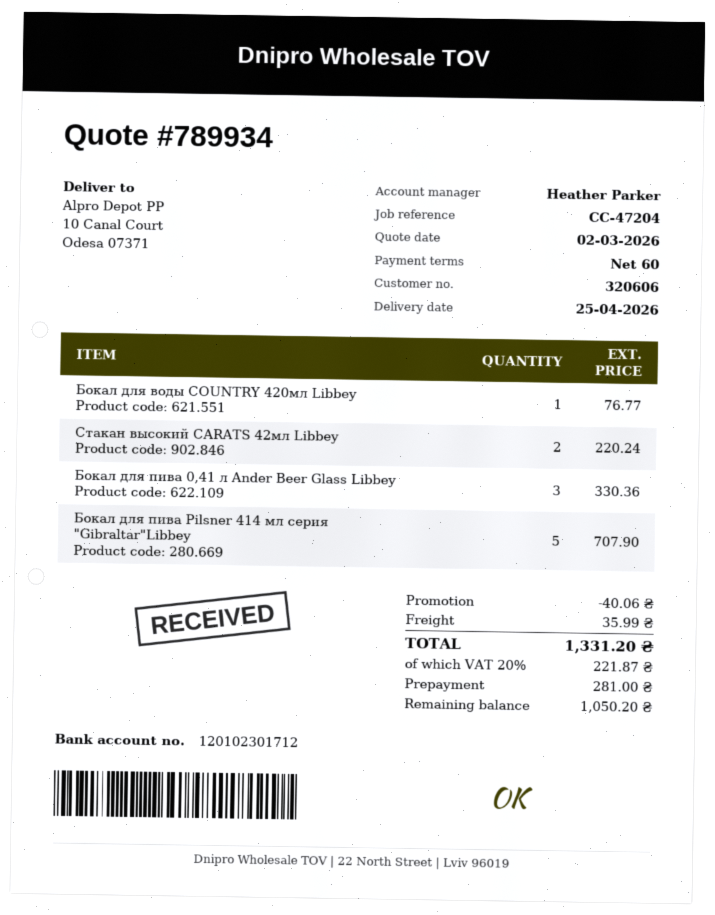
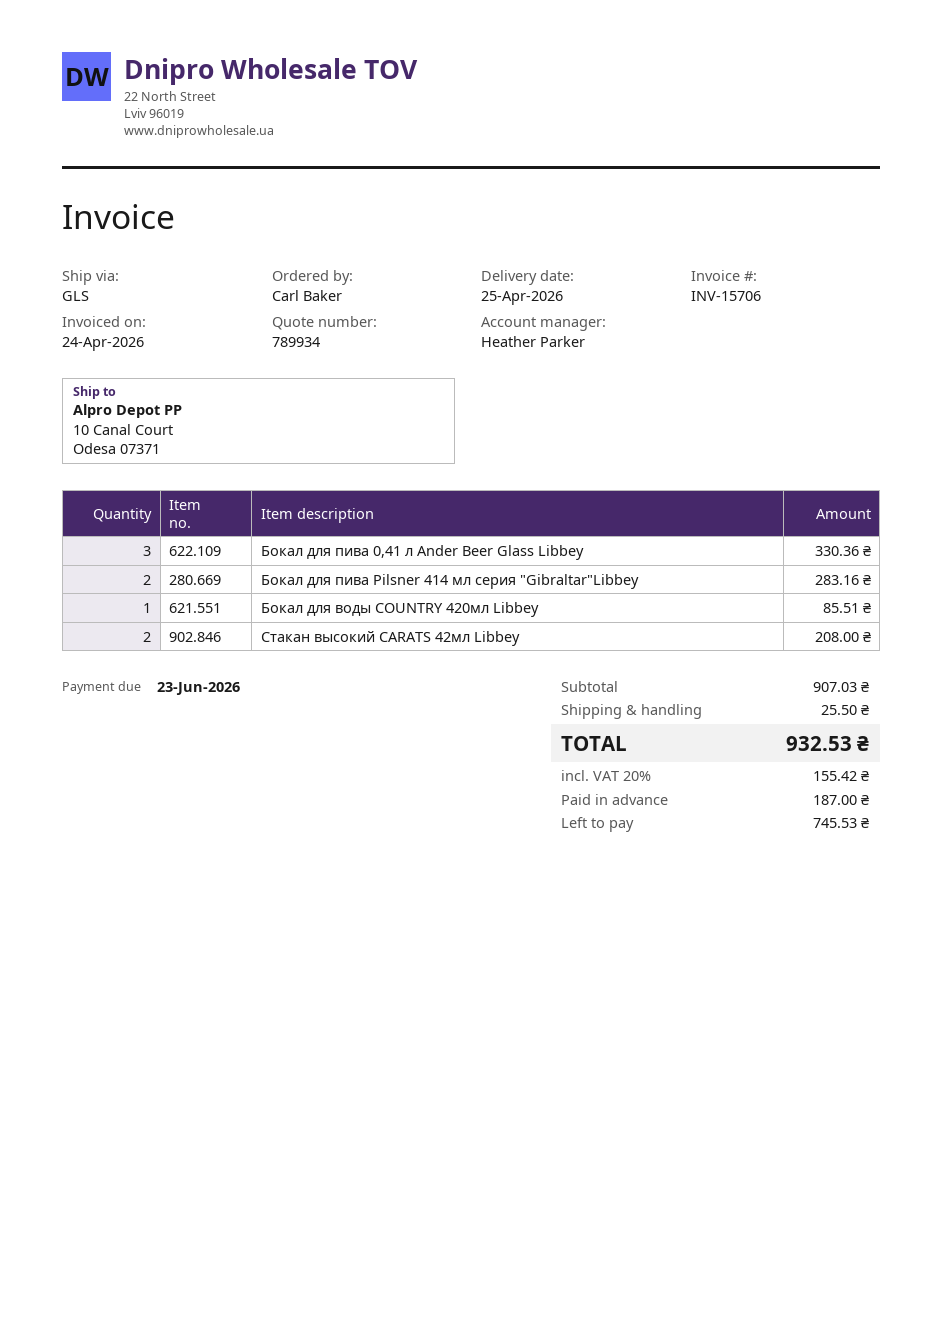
Бокал для воды COUNTRY 420мл Libbey: 1 for 76.77 -> 1 for 85.51
Стакан высокий CARATS 42мл Libbey: 2 for 220.24 -> 2 for 208.00
Бокал для пива Pilsner 414 мл серия "Gibraltar"Libbey: 5 for 707.90 -> 2 for 283.16
discount: 40.06 -> none
shipping: 35.99 -> 25.50
tax: 20% = 221.87 -> 20% = 155.42
total: 1331.20 -> 932.53
deposit: 281.00 -> 187.00
balance: 1050.20 -> 745.53

